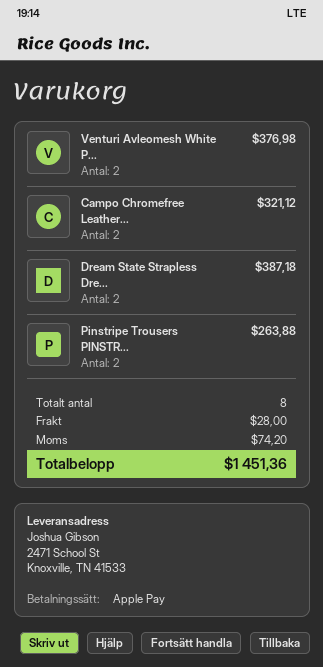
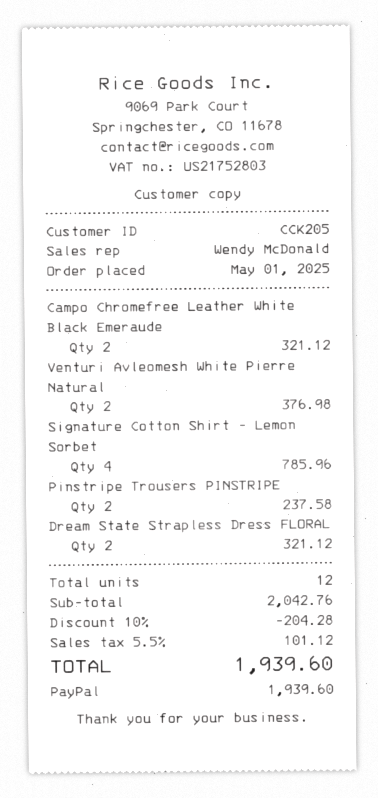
payment method: Apple Pay -> PayPal
Dream State Strapless Dre...: 2 for 387.18 -> 2 for 321.12
Pinstripe Trousers PINSTR...: 2 for 263.88 -> 2 for 237.58
Signature Cotton Shirt - Lemon Sorbet: none -> 4 for 785.96
total quantity: 8 -> 12
discount: none -> 10% = 204.28
shipping: 28.00 -> none
tax: 74.20 -> 101.12
total: 1451.36 -> 1939.60

